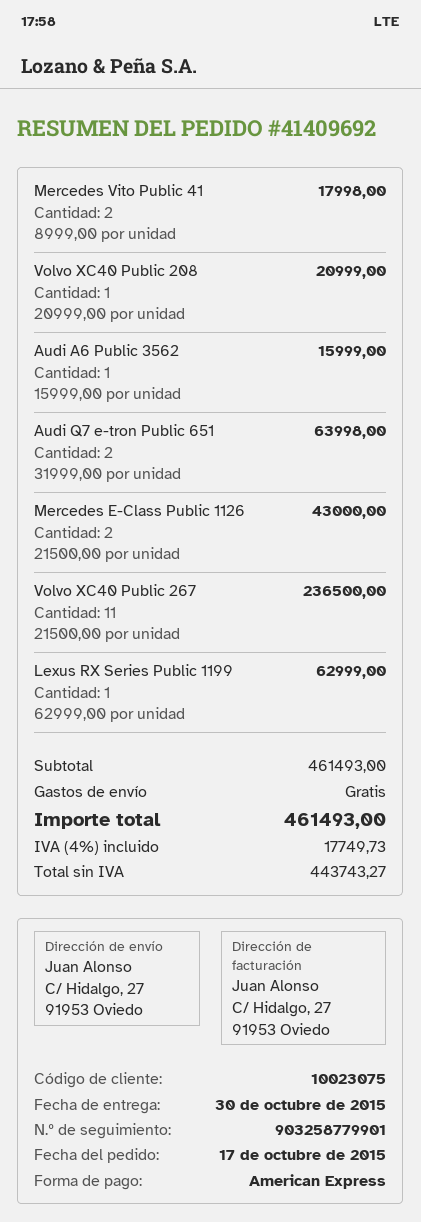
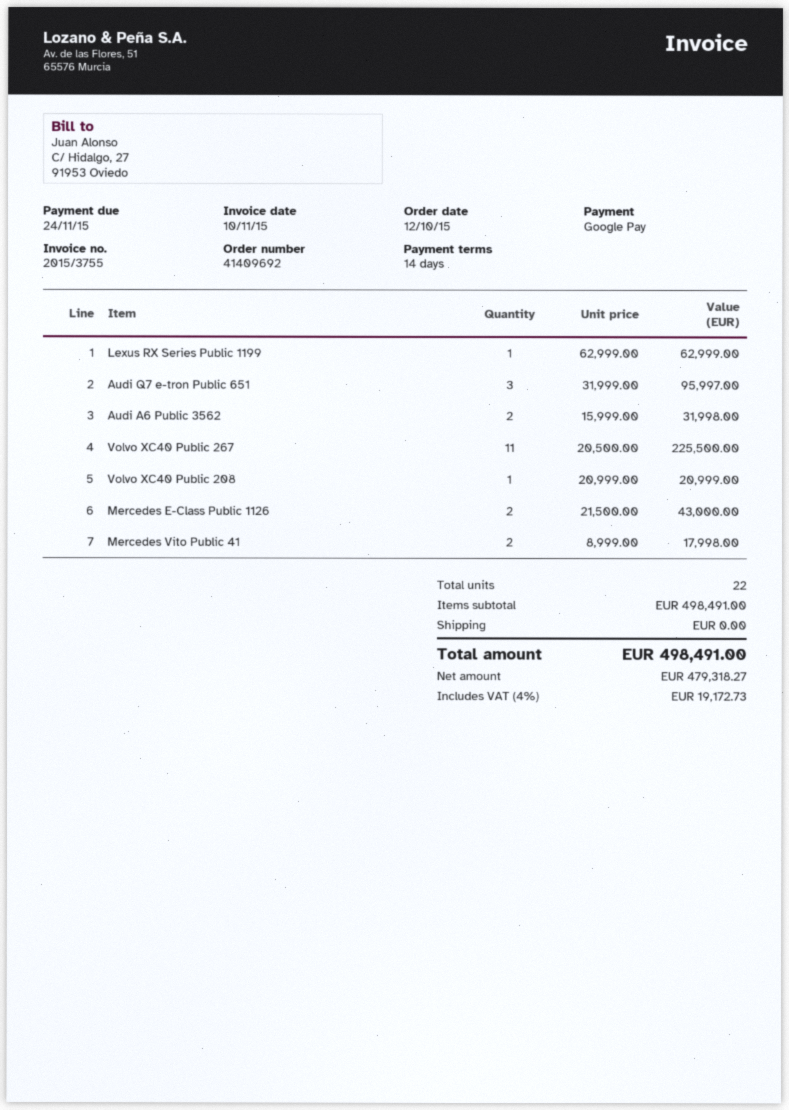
order date: 2015-10-17 -> 2015-10-12
payment method: American Express -> Google Pay
Audi A6 Public 3562: 1 x 15999.00 = 15999.00 -> 2 x 15999.00 = 31998.00
Audi Q7 e-tron Public 651: 2 x 31999.00 = 63998.00 -> 3 x 31999.00 = 95997.00
Volvo XC40 Public 267: 11 x 21500.00 = 236500.00 -> 11 x 20500.00 = 225500.00
subtotal: 461493.00 -> 498491.00
net: 443743.27 -> 479318.27
tax: 4% = 17749.73 -> 4% = 19172.73
total: 461493.00 -> 498491.00

